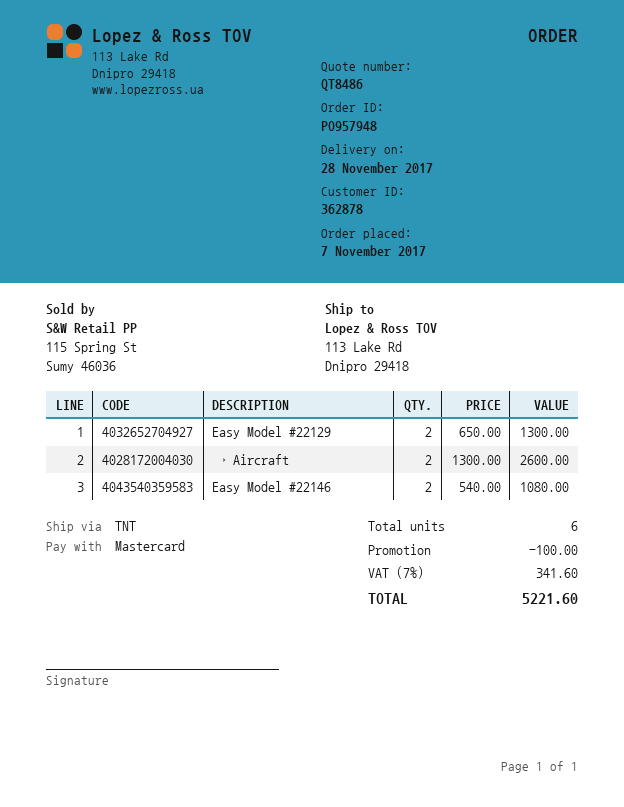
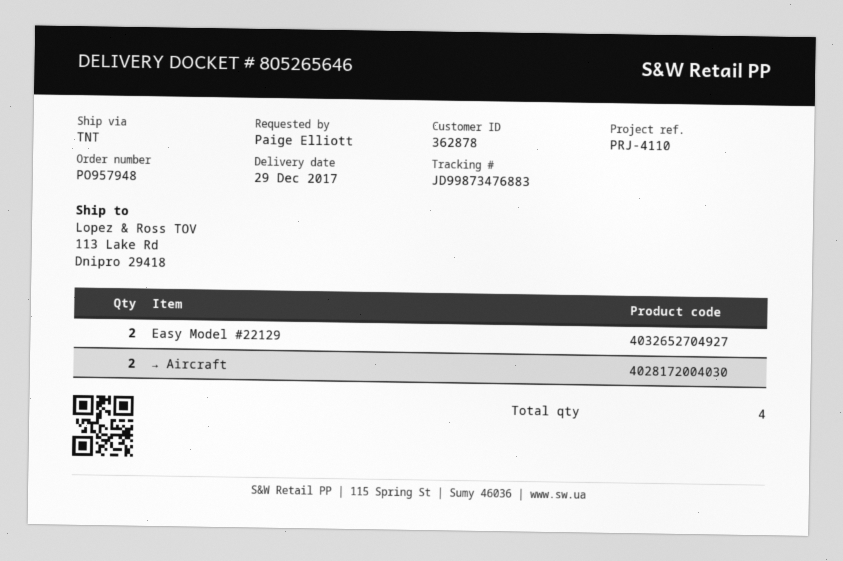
delivery date: 2017-11-28 -> 2017-12-29
Easy Model #22146: 2 -> none
total quantity: 6 -> 4

